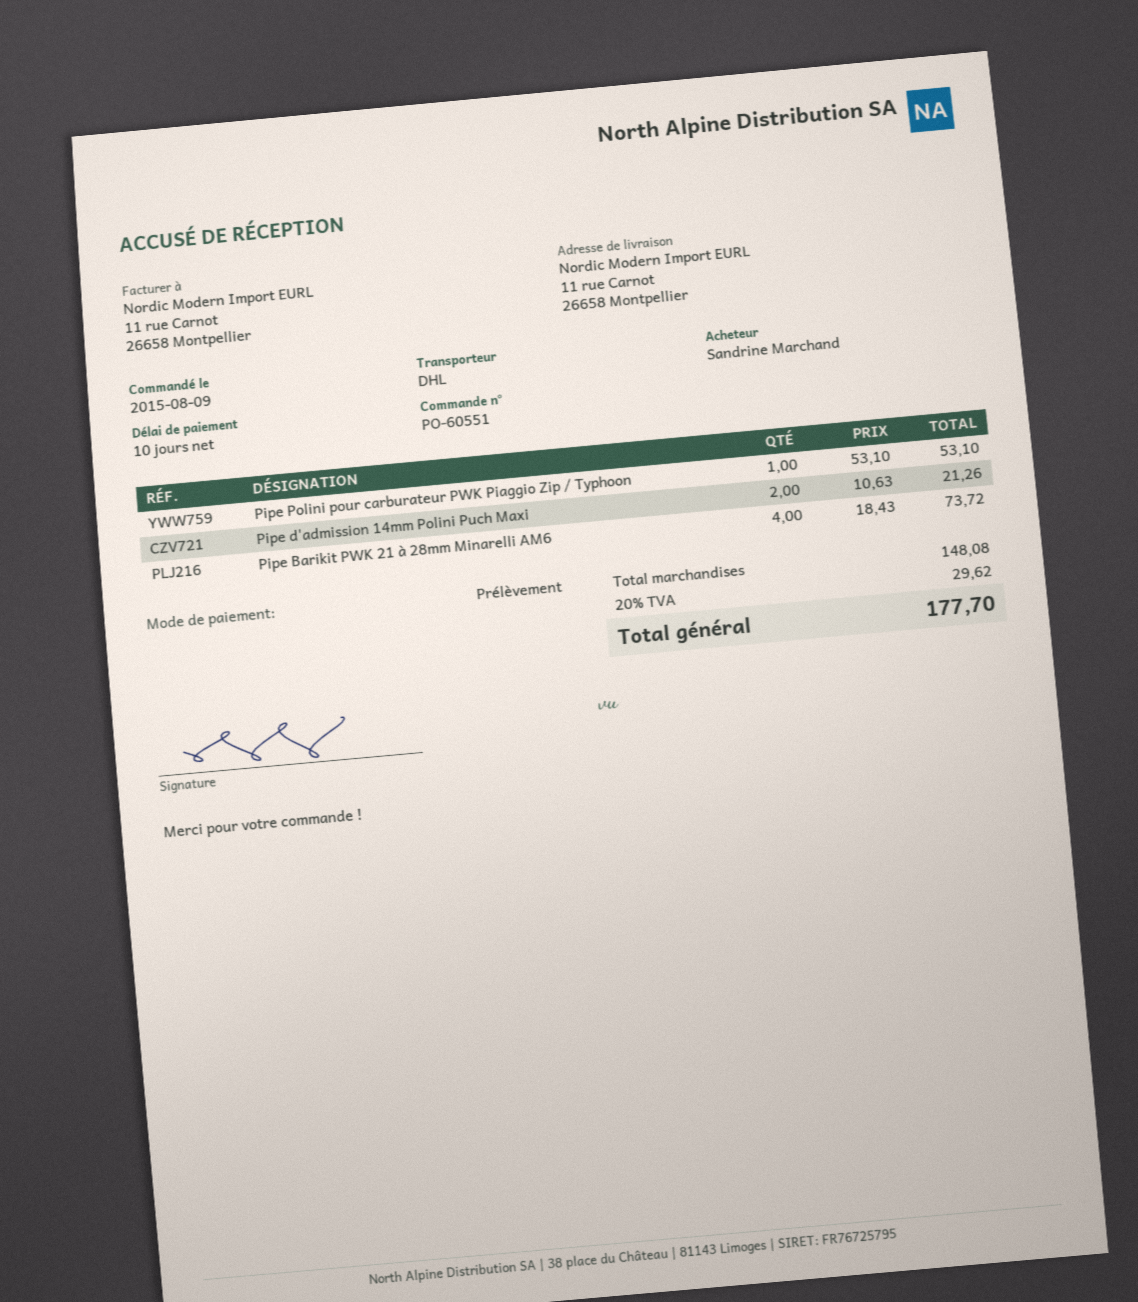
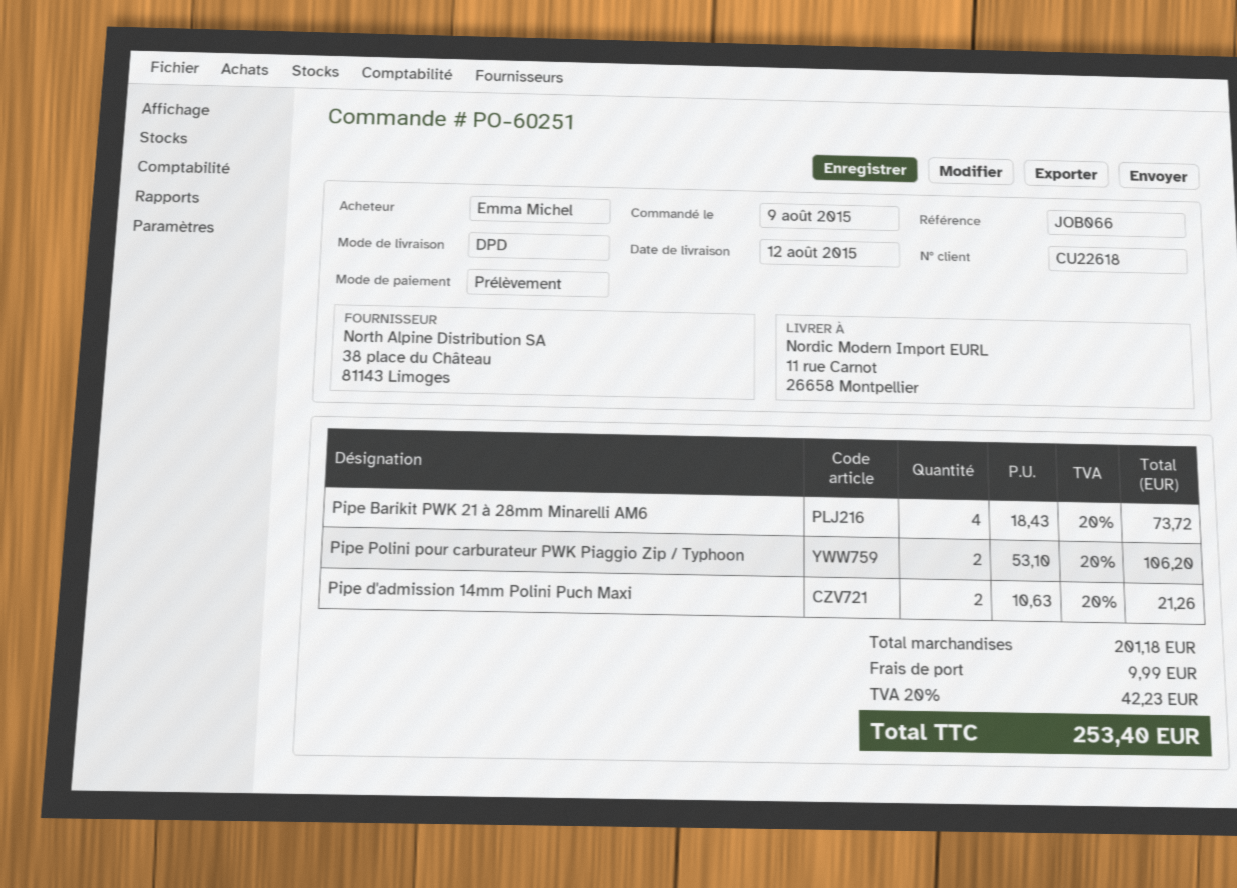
order number: PO-60551 -> PO-60251
ordered by: Sandrine Marchand -> Emma Michel
shipping method: DHL -> DPD
Pipe Polini pour carburateur PWK Piaggio Zip / Typhoon: 1 x 53.10 = 53.10 -> 2 x 53.10 = 106.20
subtotal: 148.08 -> 201.18
shipping: none -> 9.99
tax: 20% = 29.62 -> 20% = 42.23
total: 177.70 -> 253.40

